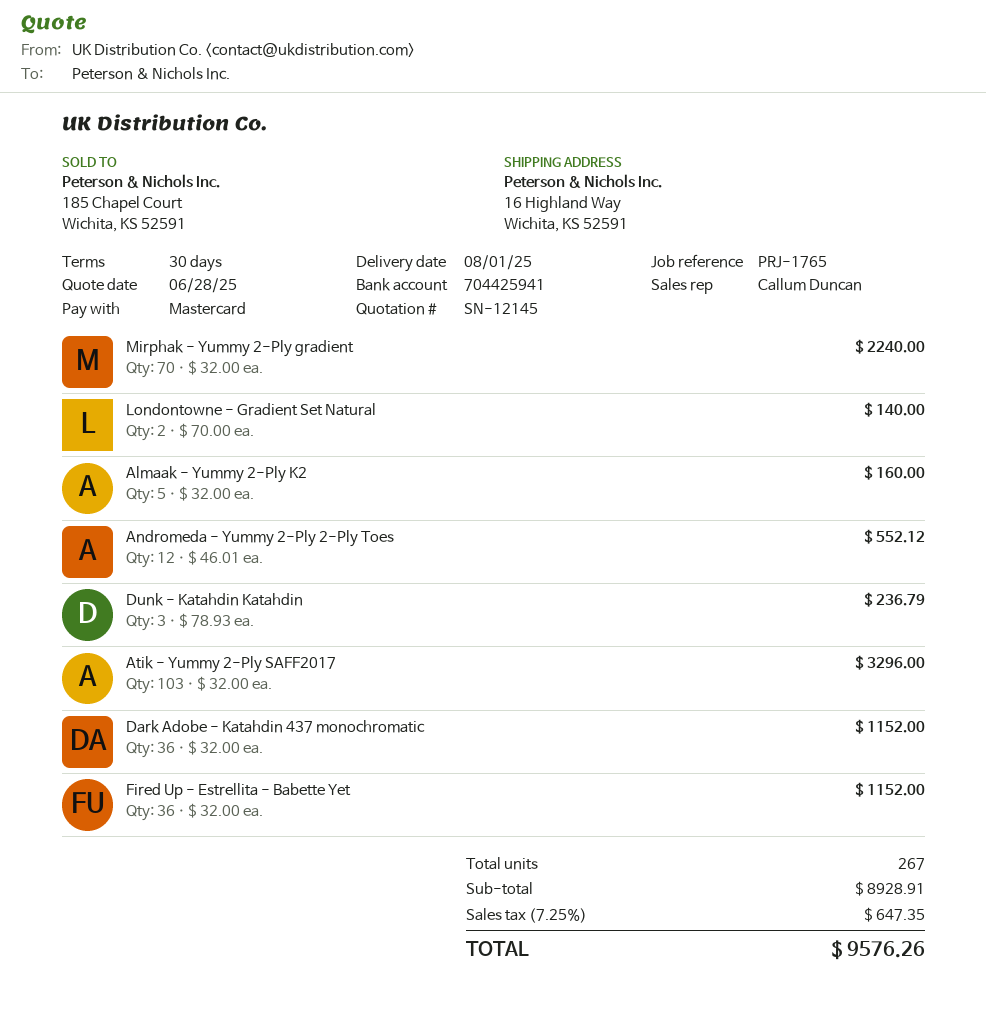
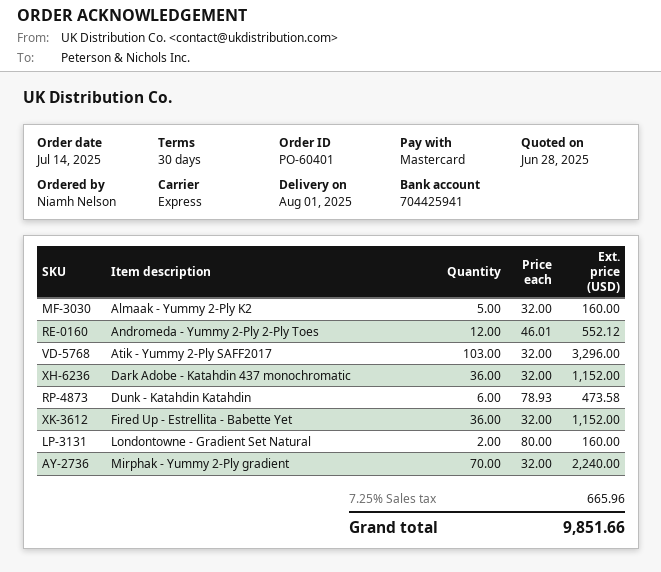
Londontowne - Gradient Set Natural: 2 x 70.00 = 140.00 -> 2 x 80.00 = 160.00
Dunk - Katahdin Katahdin: 3 x 78.93 = 236.79 -> 6 x 78.93 = 473.58
tax: 7.25% = 647.35 -> 7.25% = 665.96
total: 9576.26 -> 9851.66

